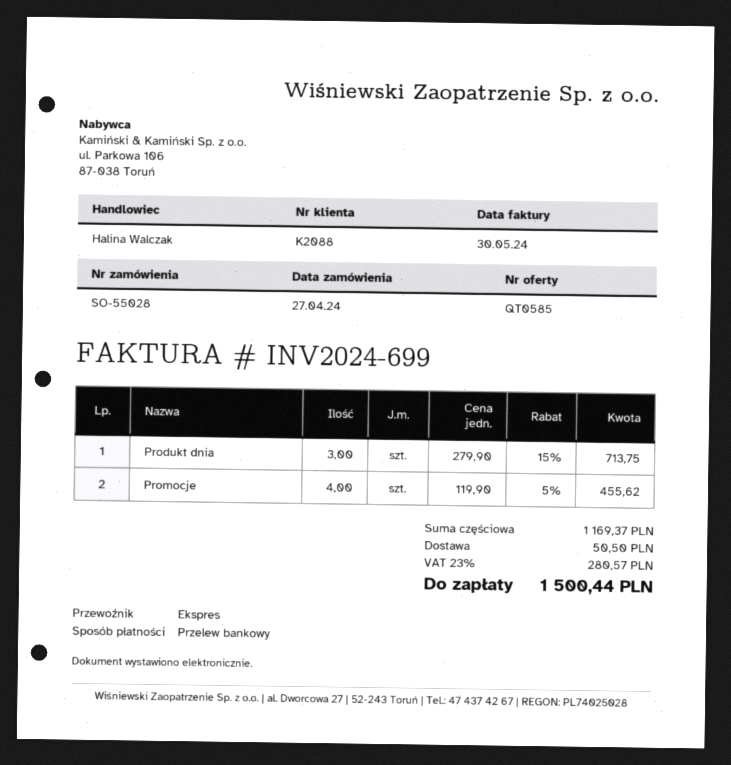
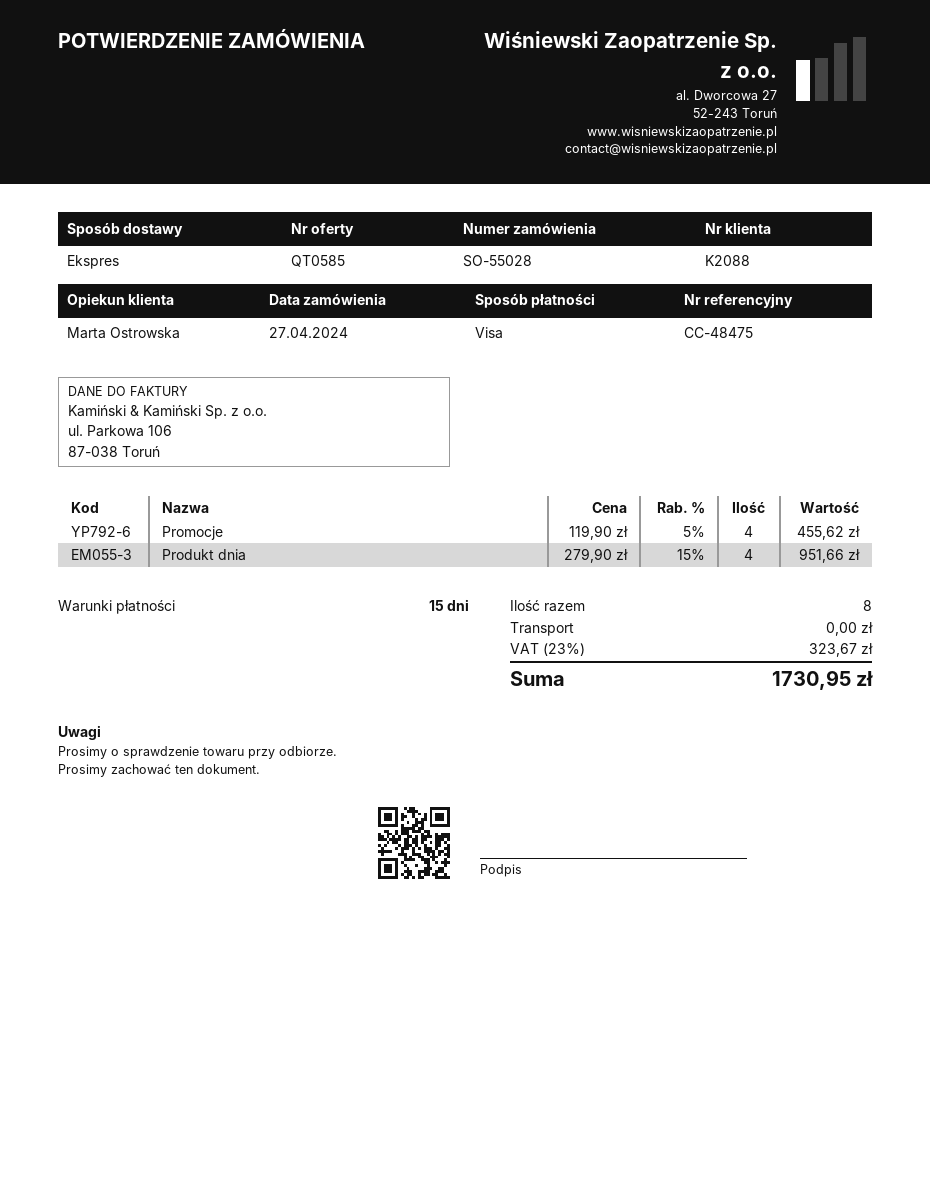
sales rep: Halina Walczak -> Marta Ostrowska
payment method: bank transfer -> Visa
Produkt dnia: 3 x 279.90 - 15% = 713.75 -> 4 x 279.90 - 15% = 951.66
shipping: 50.50 -> 0.00
tax: 23% = 280.57 -> 23% = 323.67
total: 1500.44 -> 1730.95

